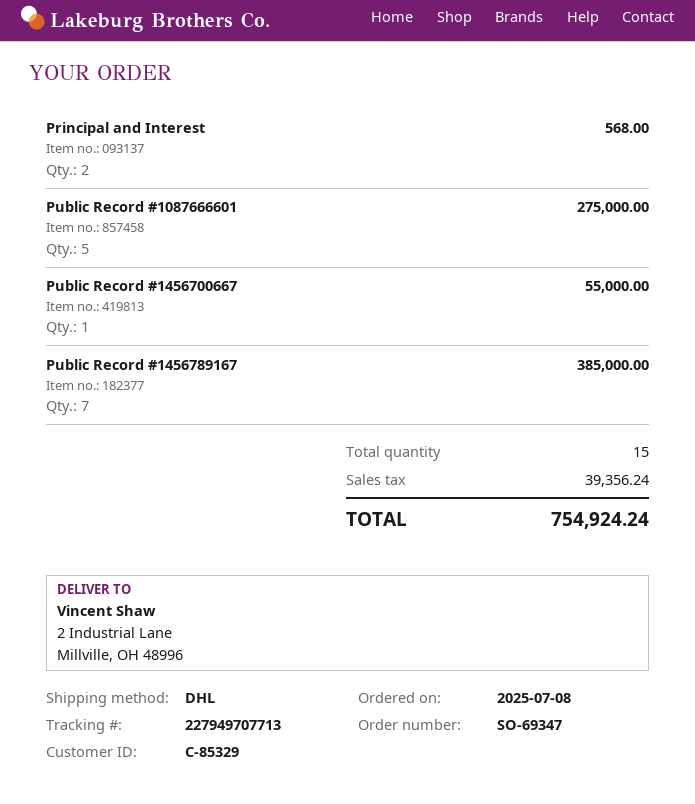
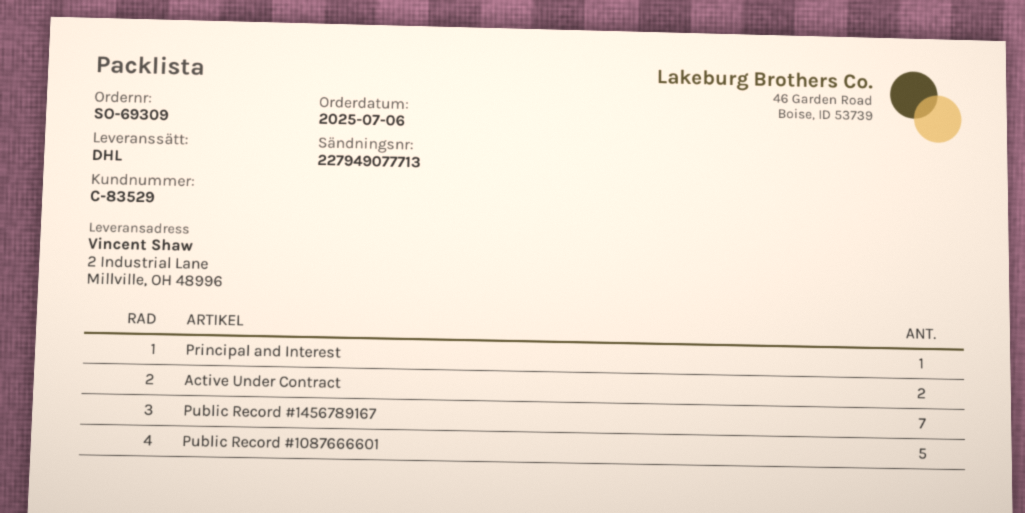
order number: SO-69347 -> SO-69309
order date: 2025-07-08 -> 2025-07-06
customer number: C-85329 -> C-83529
tracking number: 227949707713 -> 227949077713
Principal and Interest: 2 -> 1
Public Record #1456700667: 1 -> none
Active Under Contract: none -> 2

